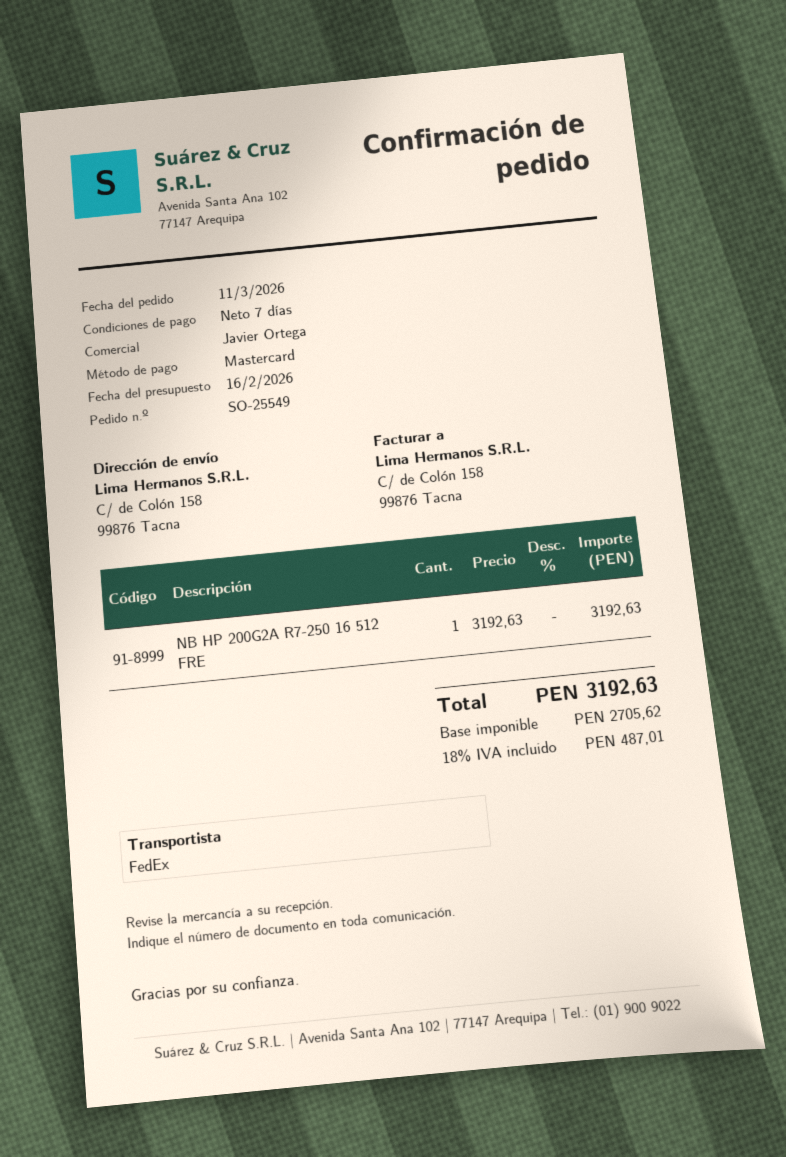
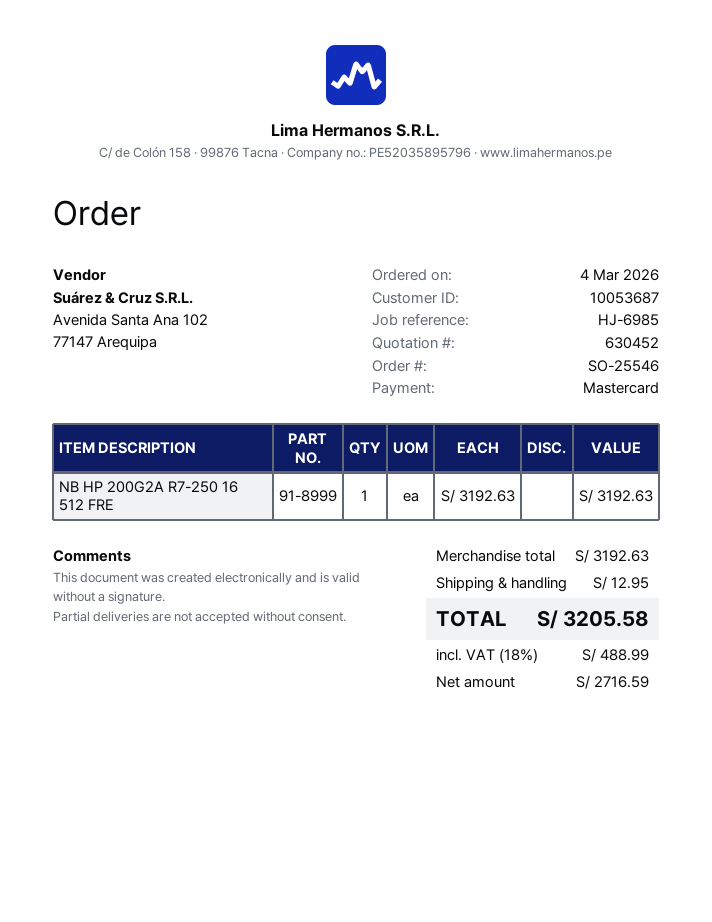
order number: SO-25549 -> SO-25546
order date: 2026-03-11 -> 2026-03-04
shipping: none -> 12.95
net: 2705.62 -> 2716.59
tax: 18% = 487.01 -> 18% = 488.99
total: 3192.63 -> 3205.58

